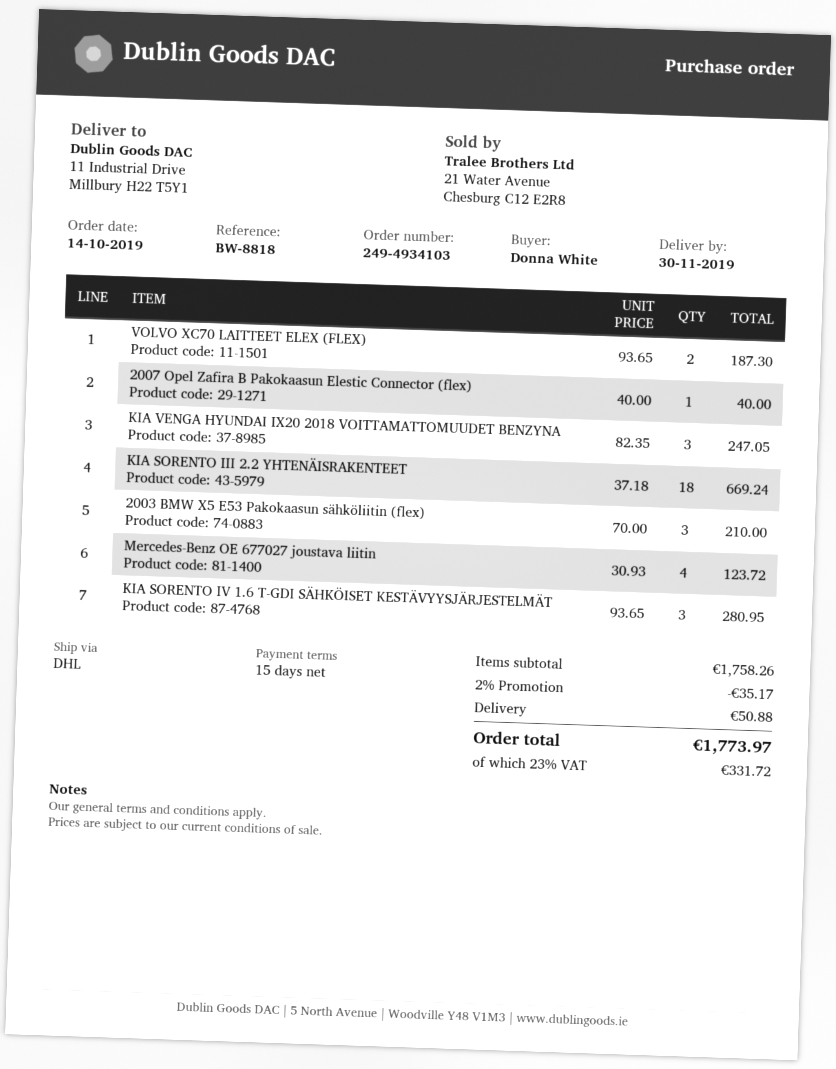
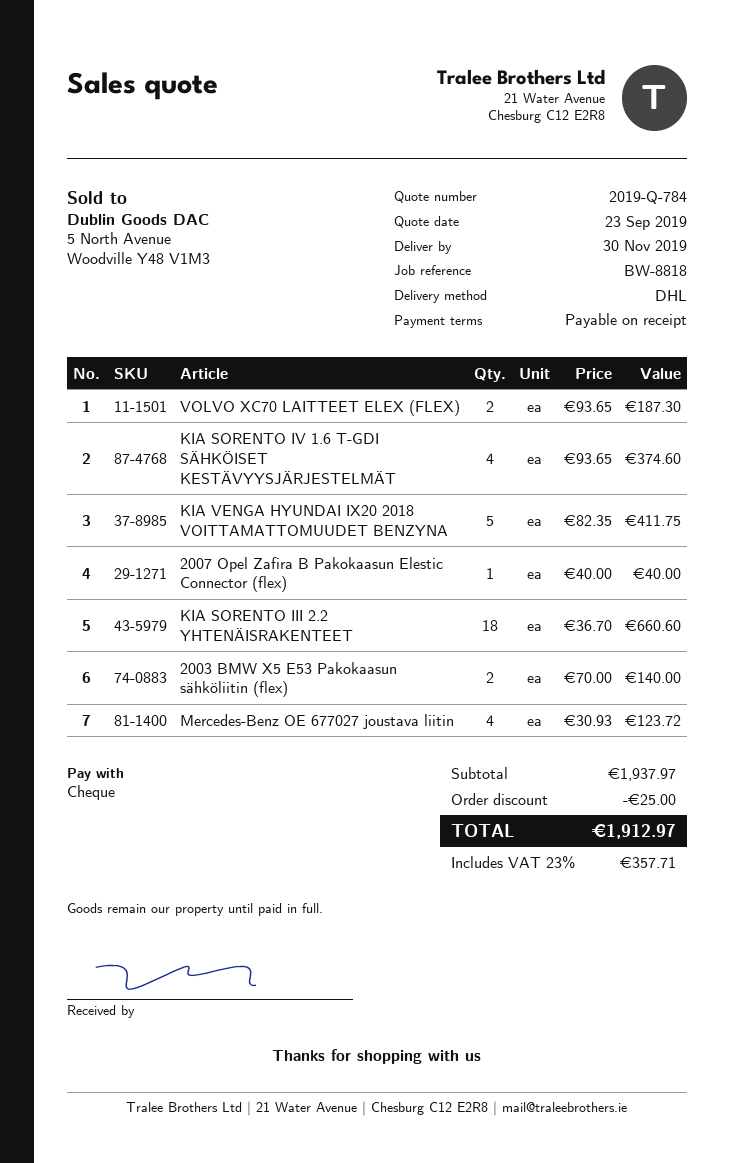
payment terms: 15 days -> on receipt
KIA VENGA HYUNDAI IX20 2018 VOITTAMATTOMUUDET BENZYNA: 3 x 82.35 = 247.05 -> 5 x 82.35 = 411.75
KIA SORENTO III 2.2 YHTENÄISRAKENTEET: 18 x 37.18 = 669.24 -> 18 x 36.70 = 660.60
2003 BMW X5 E53 Pakokaasun sähköliitin (flex): 3 x 70.00 = 210.00 -> 2 x 70.00 = 140.00
KIA SORENTO IV 1.6 T-GDI SÄHKÖISET KESTÄVYYSJÄRJESTELMÄT: 3 x 93.65 = 280.95 -> 4 x 93.65 = 374.60
subtotal: 1758.26 -> 1937.97
discount: 35.17 -> 25.00
shipping: 50.88 -> none
tax: 23% = 331.72 -> 23% = 357.71
total: 1773.97 -> 1912.97

